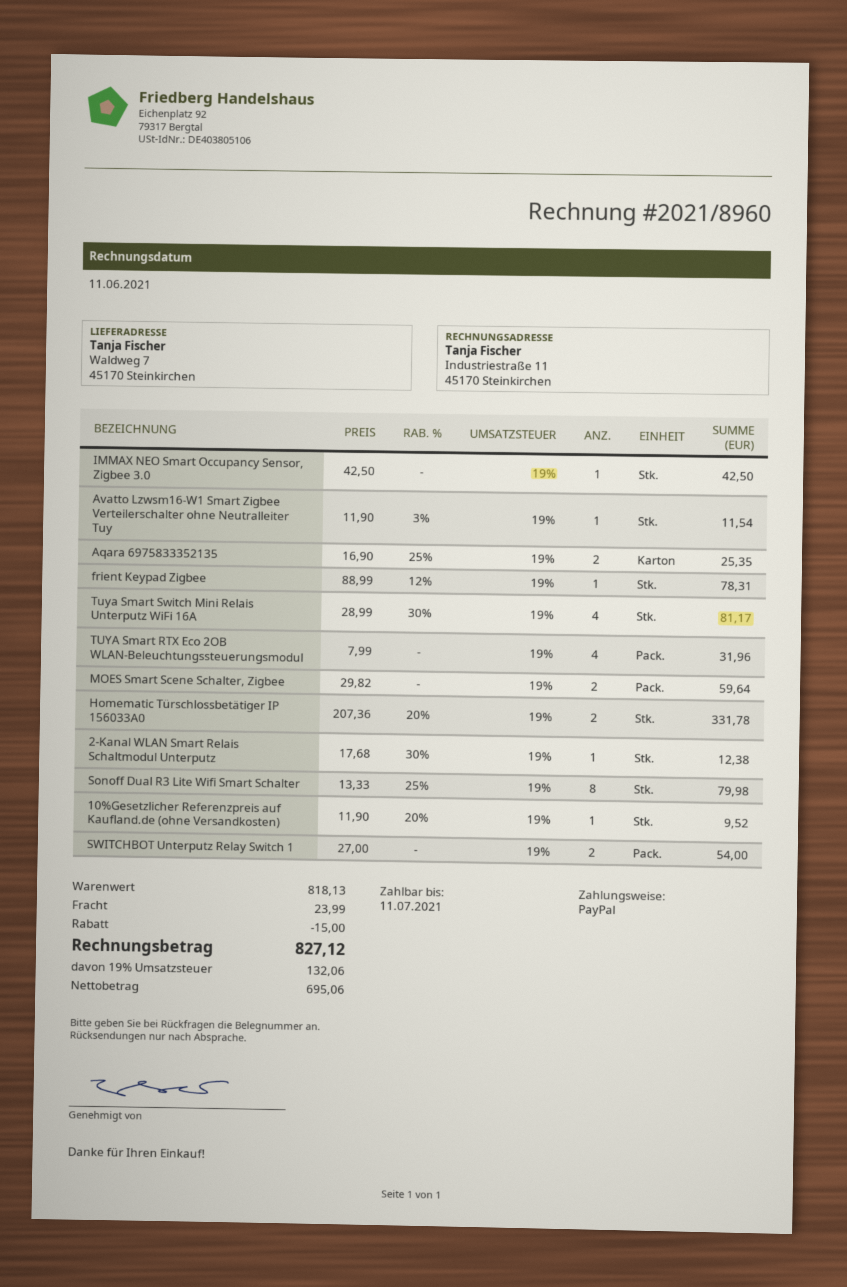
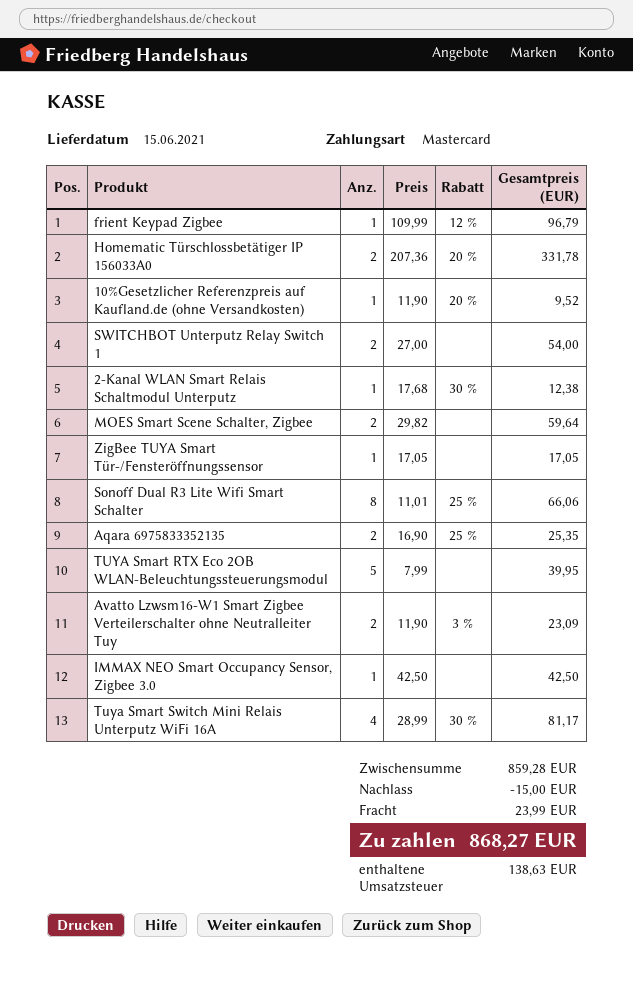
payment method: PayPal -> Mastercard
Avatto Lzwsm16-W1 Smart Zigbee Verteilerschalter ohne Neutralleiter Tuy: 1 x 11.90 - 3% = 11.54 -> 2 x 11.90 - 3% = 23.09
frient Keypad Zigbee: 1 x 88.99 - 12% = 78.31 -> 1 x 109.99 - 12% = 96.79
TUYA Smart RTX Eco 2OB WLAN-Beleuchtungssteuerungsmodul: 4 x 7.99 = 31.96 -> 5 x 7.99 = 39.95
Sonoff Dual R3 Lite Wifi Smart Schalter: 8 x 13.33 - 25% = 79.98 -> 8 x 11.01 - 25% = 66.06
ZigBee TUYA Smart Tür-/Fensteröffnungssensor: none -> 1 x 17.05 = 17.05
subtotal: 818.13 -> 859.28
tax: 132.06 -> 138.63
total: 827.12 -> 868.27

